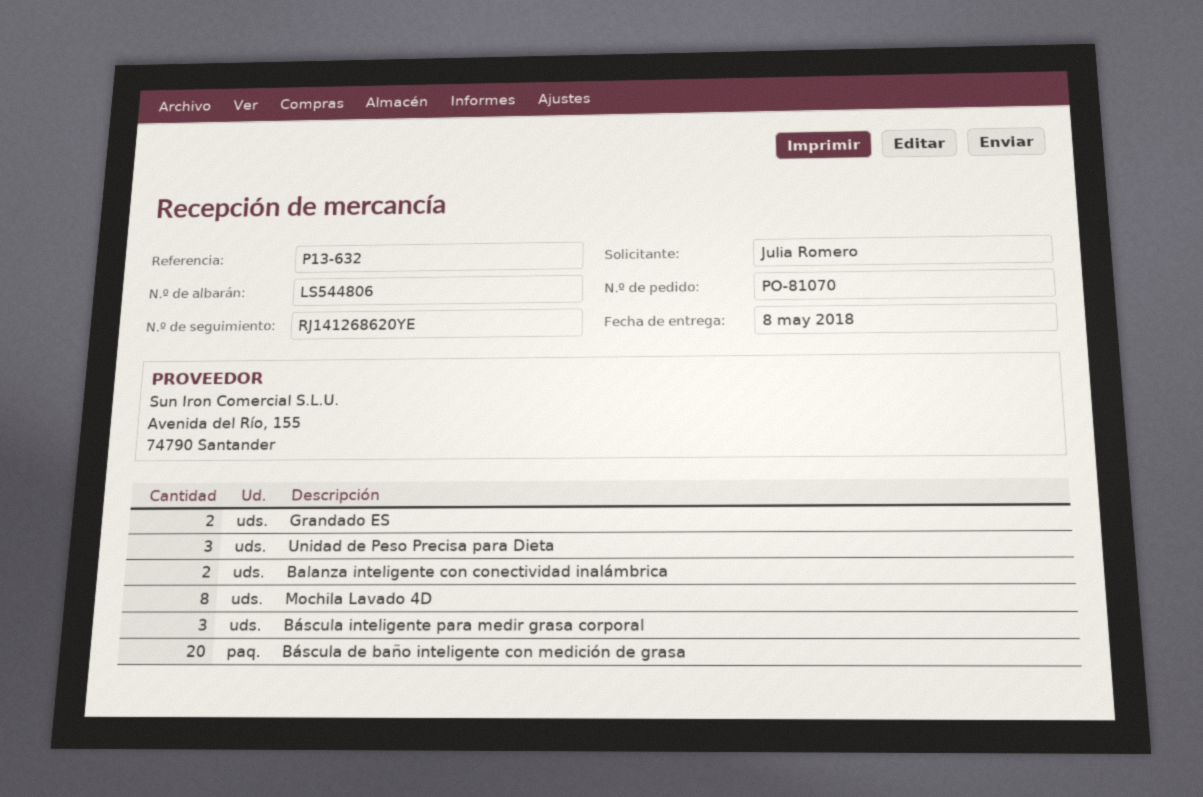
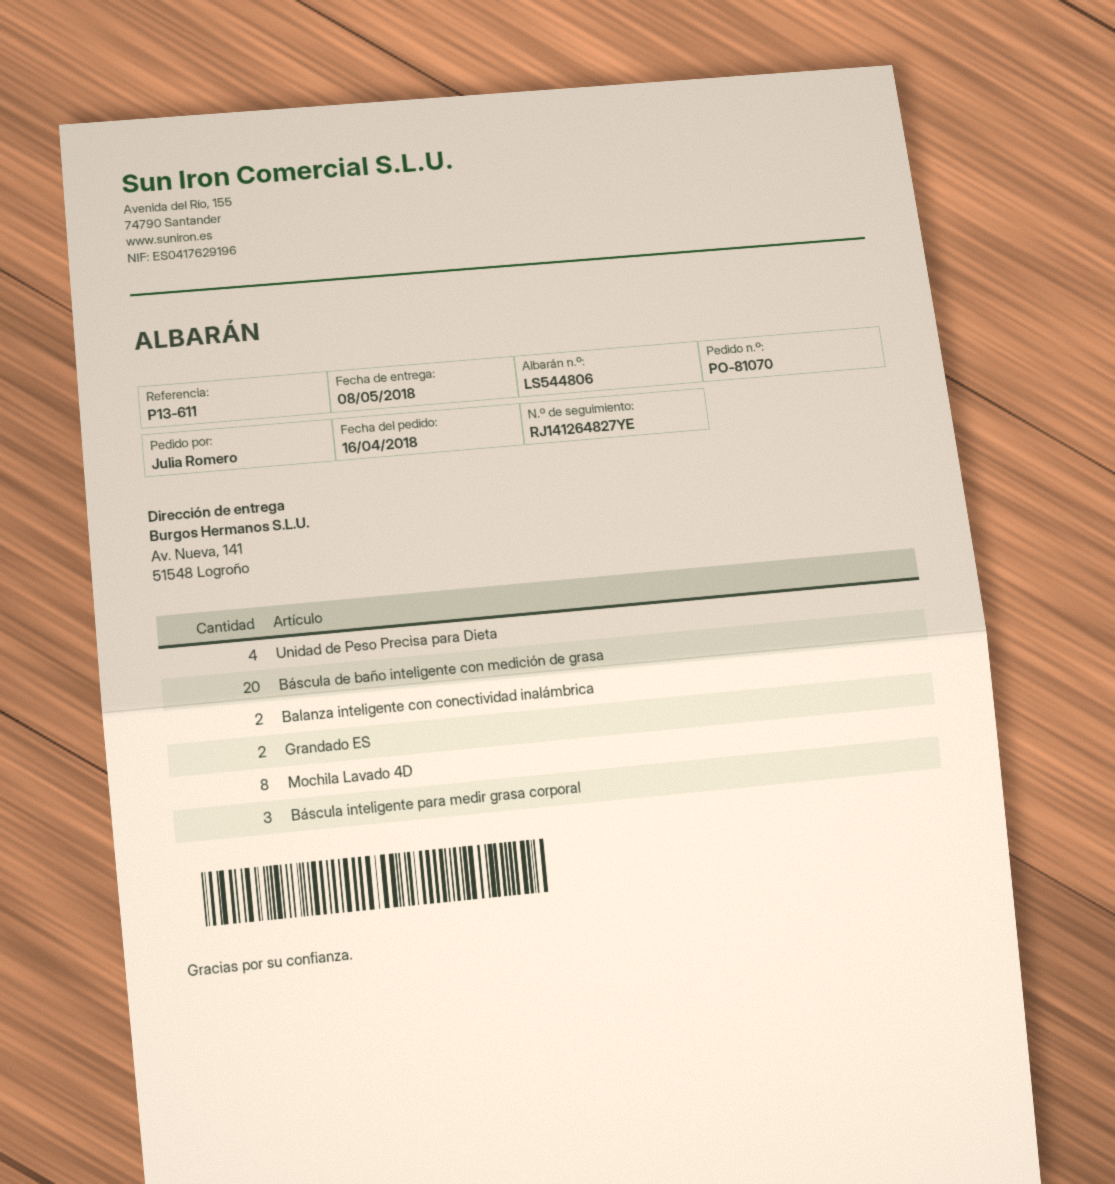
reference: P13-632 -> P13-611
tracking number: RJ141268620YE -> RJ141264827YE
Unidad de Peso Precisa para Dieta: 3 -> 4

